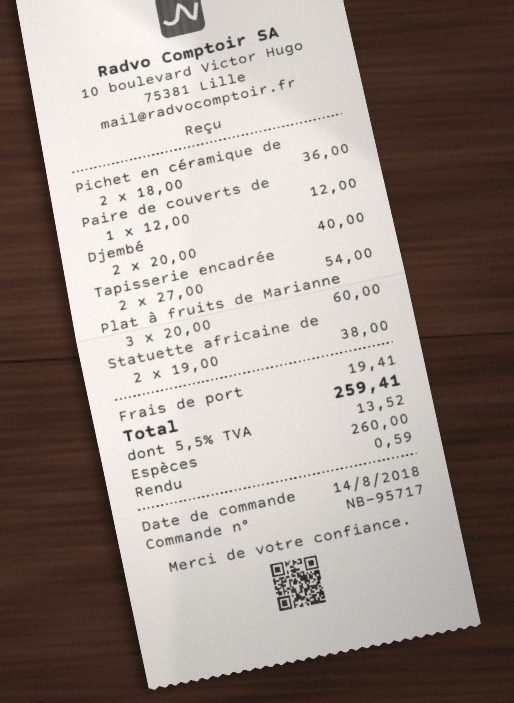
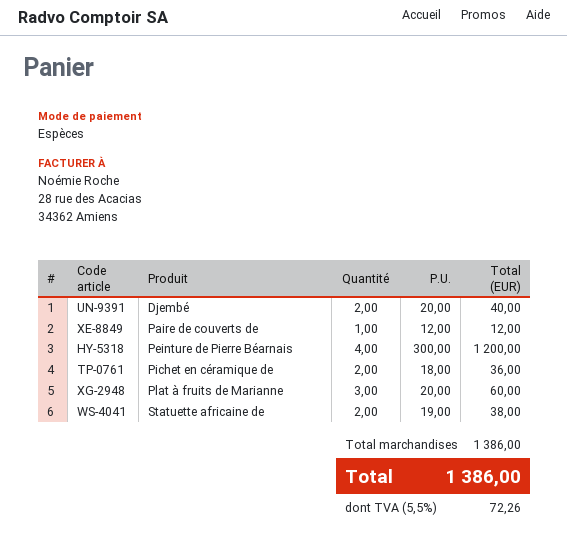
Tapisserie encadrée: 2 x 27.00 = 54.00 -> none
Peinture de Pierre Béarnais: none -> 4 x 300.00 = 1200.00
shipping: 19.41 -> none
tax: 5.5% = 13.52 -> 5.5% = 72.26
total: 259.41 -> 1386.00

